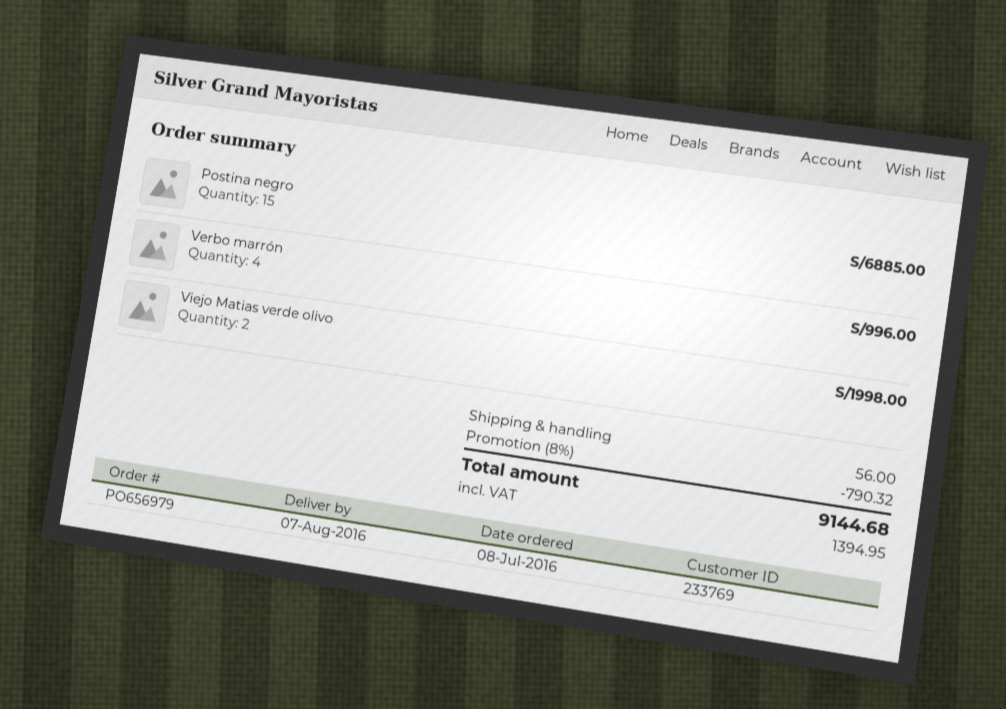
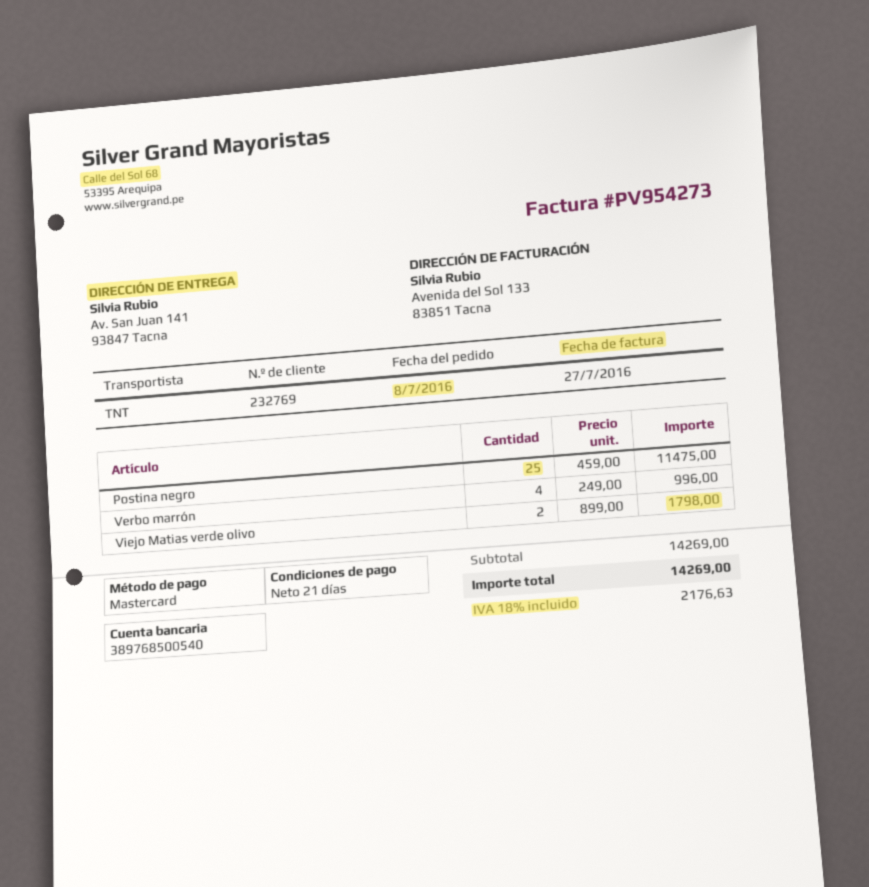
customer number: 233769 -> 232769
Postina negro: 15 for 6885.00 -> 25 for 11475.00
Viejo Matias verde olivo: 2 for 1998.00 -> 2 for 1798.00
discount: 8% = 790.32 -> none
shipping: 56.00 -> none
tax: 1394.95 -> 2176.63
total: 9144.68 -> 14269.00

